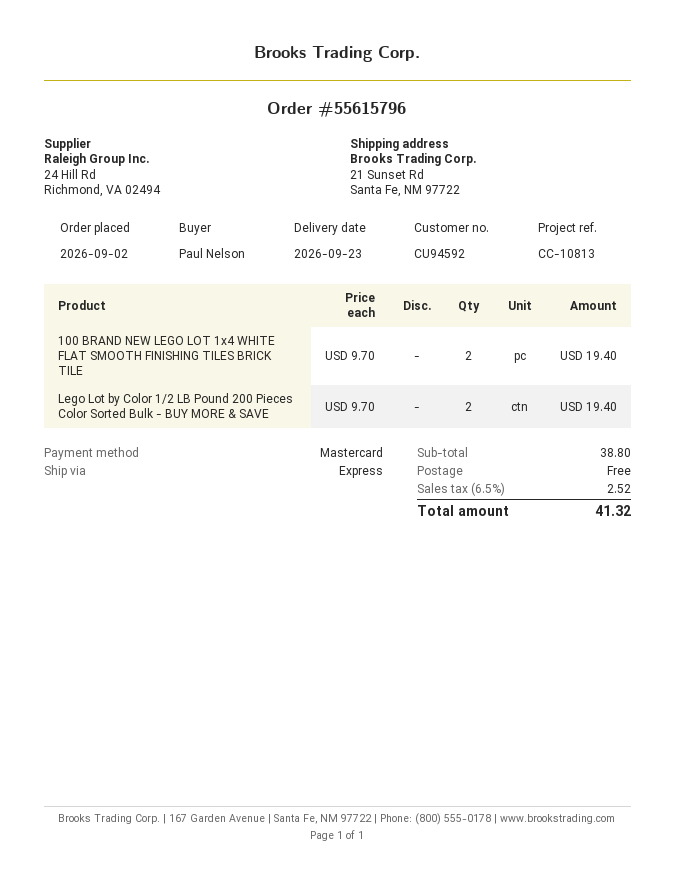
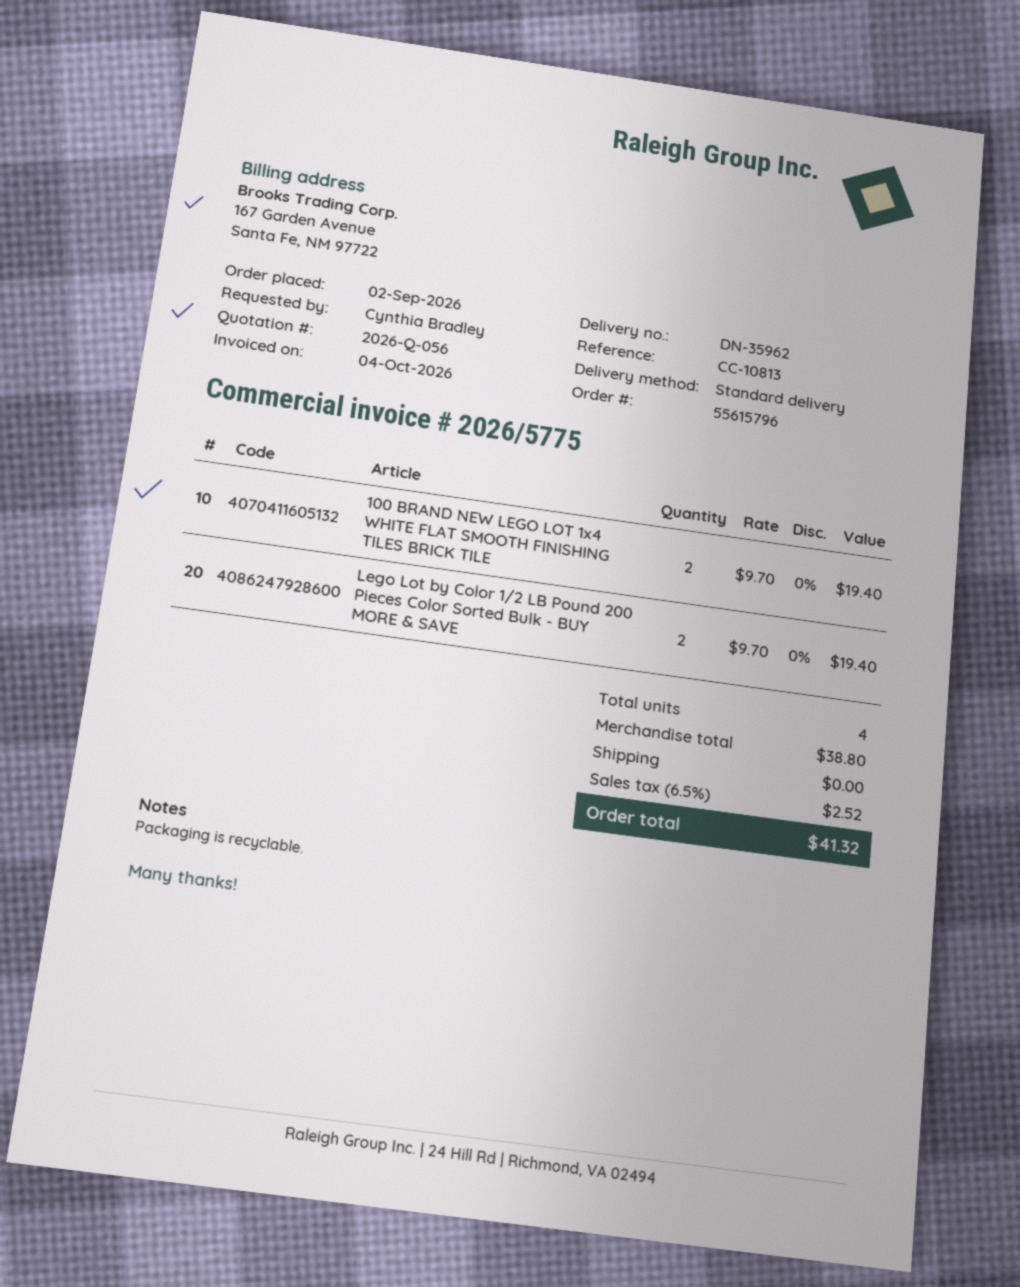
ordered by: Paul Nelson -> Cynthia Bradley
shipping method: express -> standard

